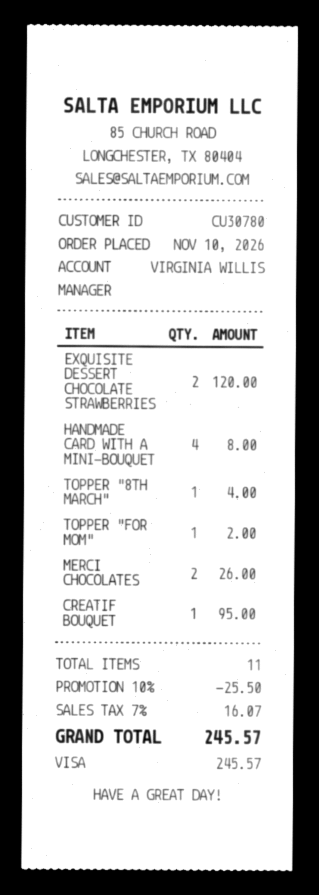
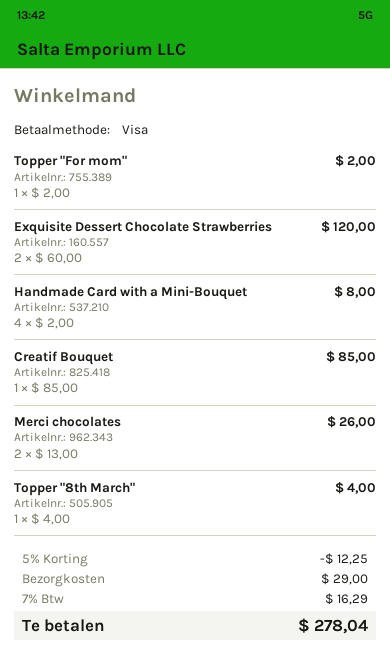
CREATIF BOUQUET: 1 for 95.00 -> 1 for 85.00
discount: 10% = 25.50 -> 5% = 12.25
shipping: none -> 29.00
tax: 7% = 16.07 -> 7% = 16.29
total: 245.57 -> 278.04

